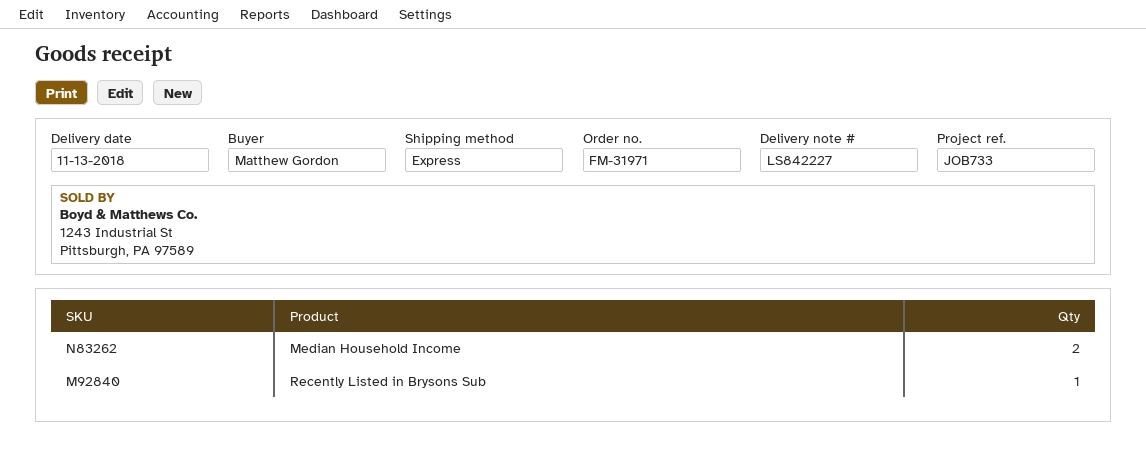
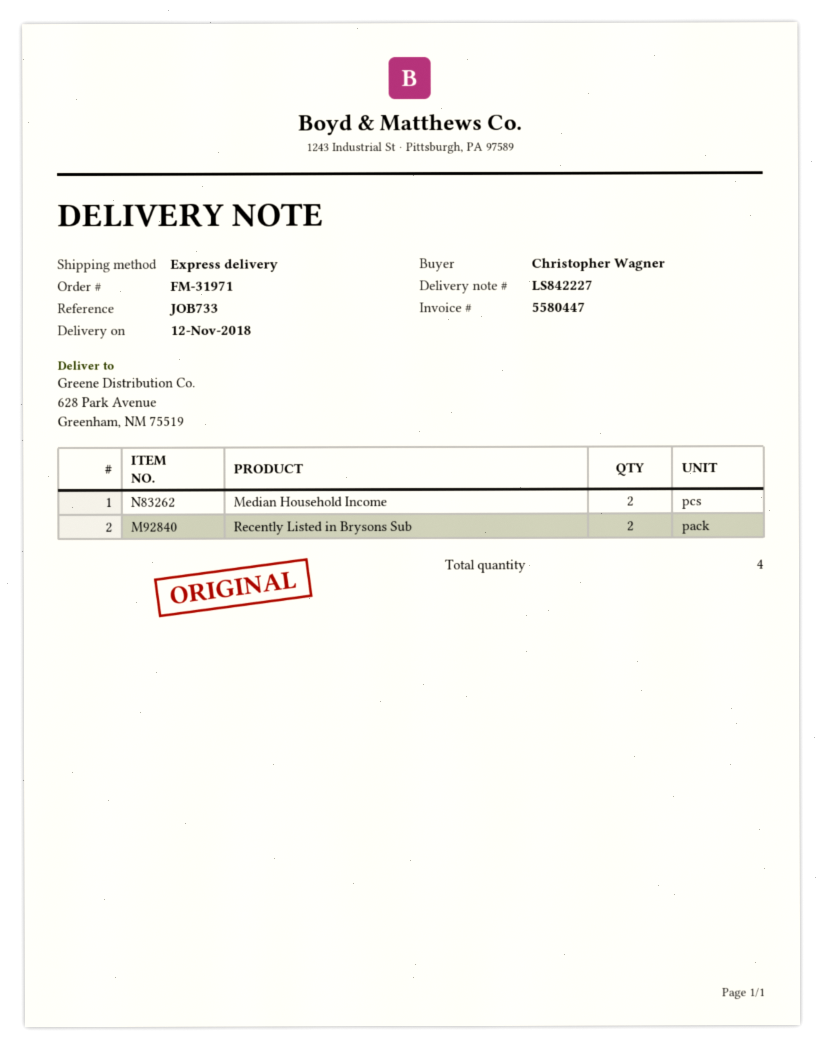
delivery date: 2018-11-13 -> 2018-11-12
ordered by: Matthew Gordon -> Christopher Wagner
Recently Listed in Brysons Sub: 1 -> 2

